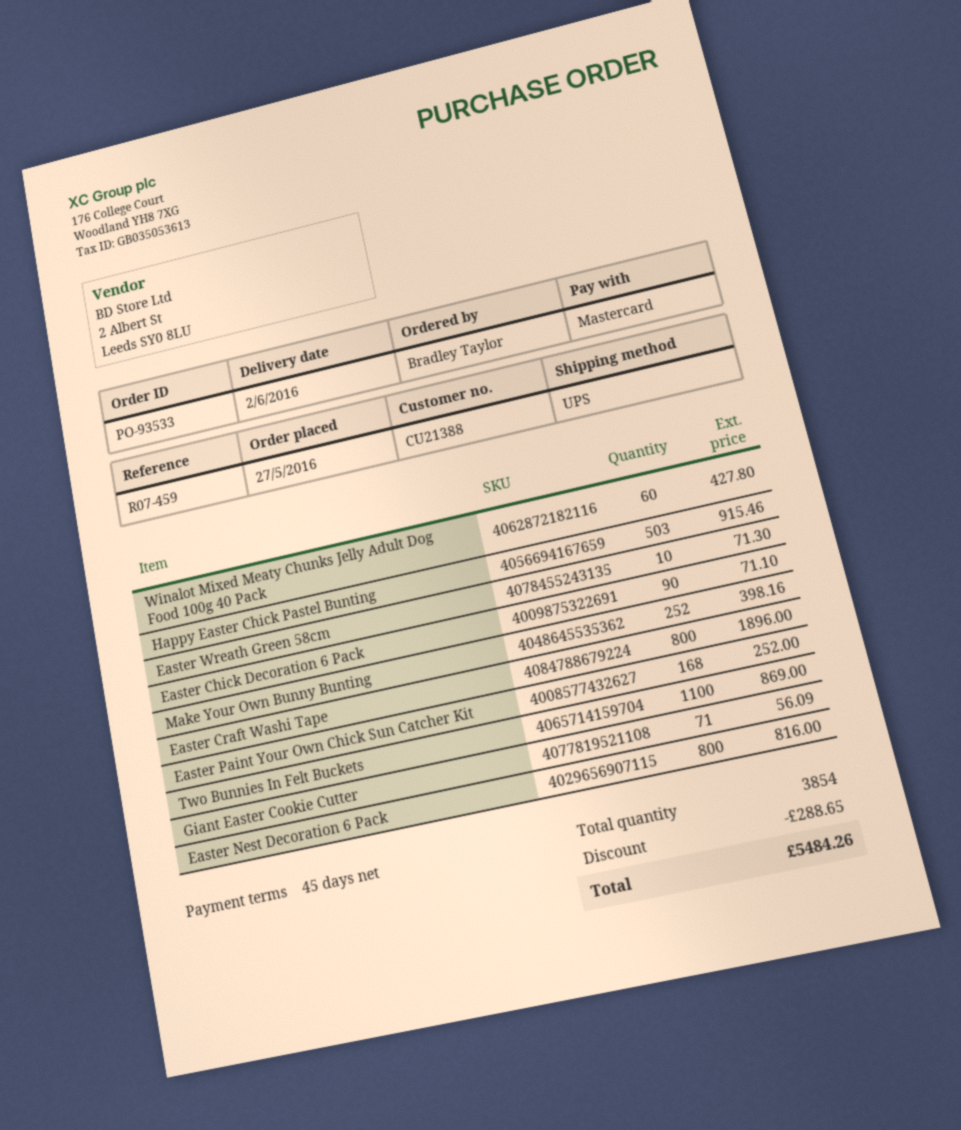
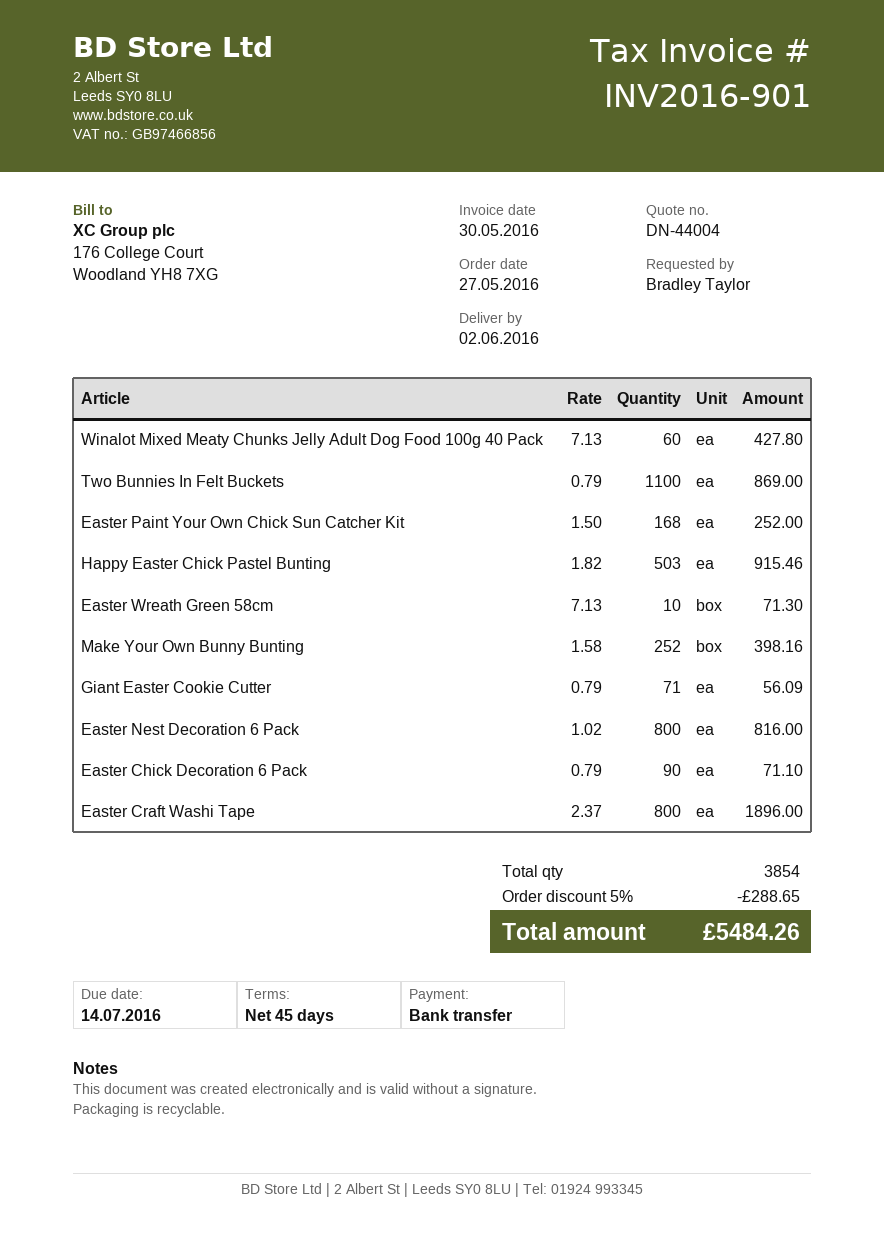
payment method: Mastercard -> bank transfer

